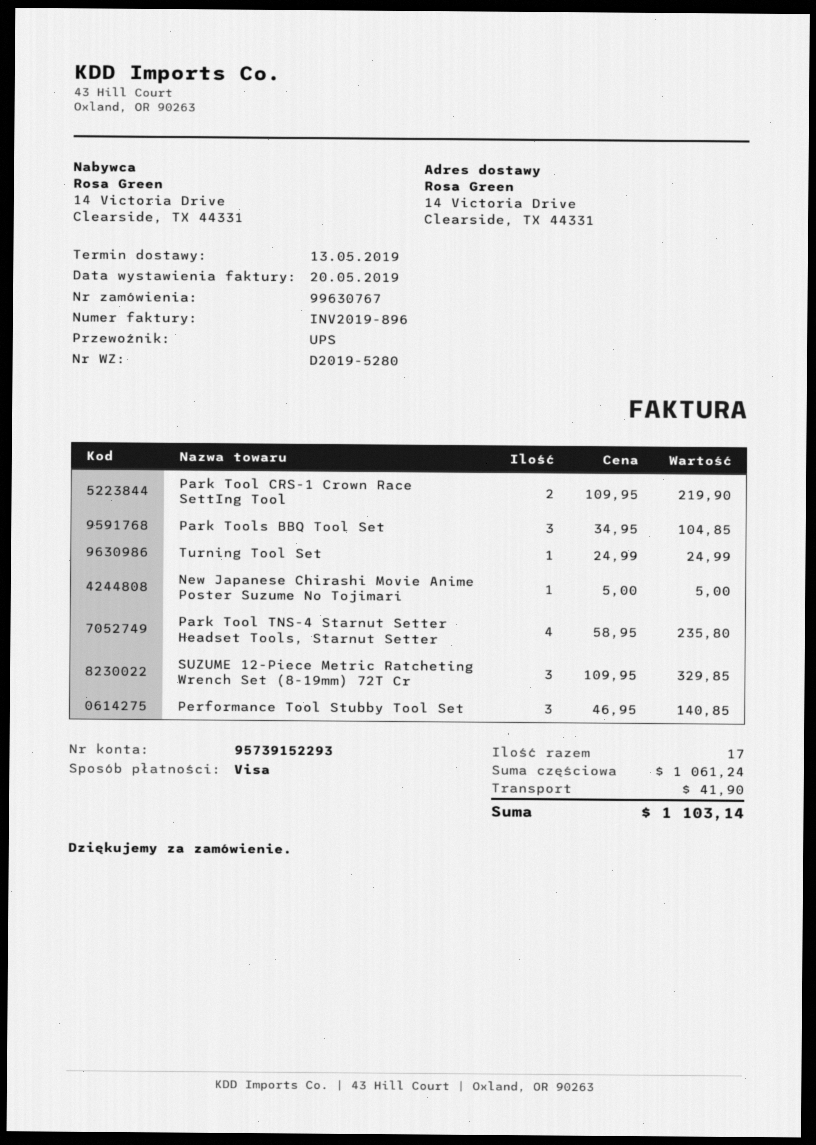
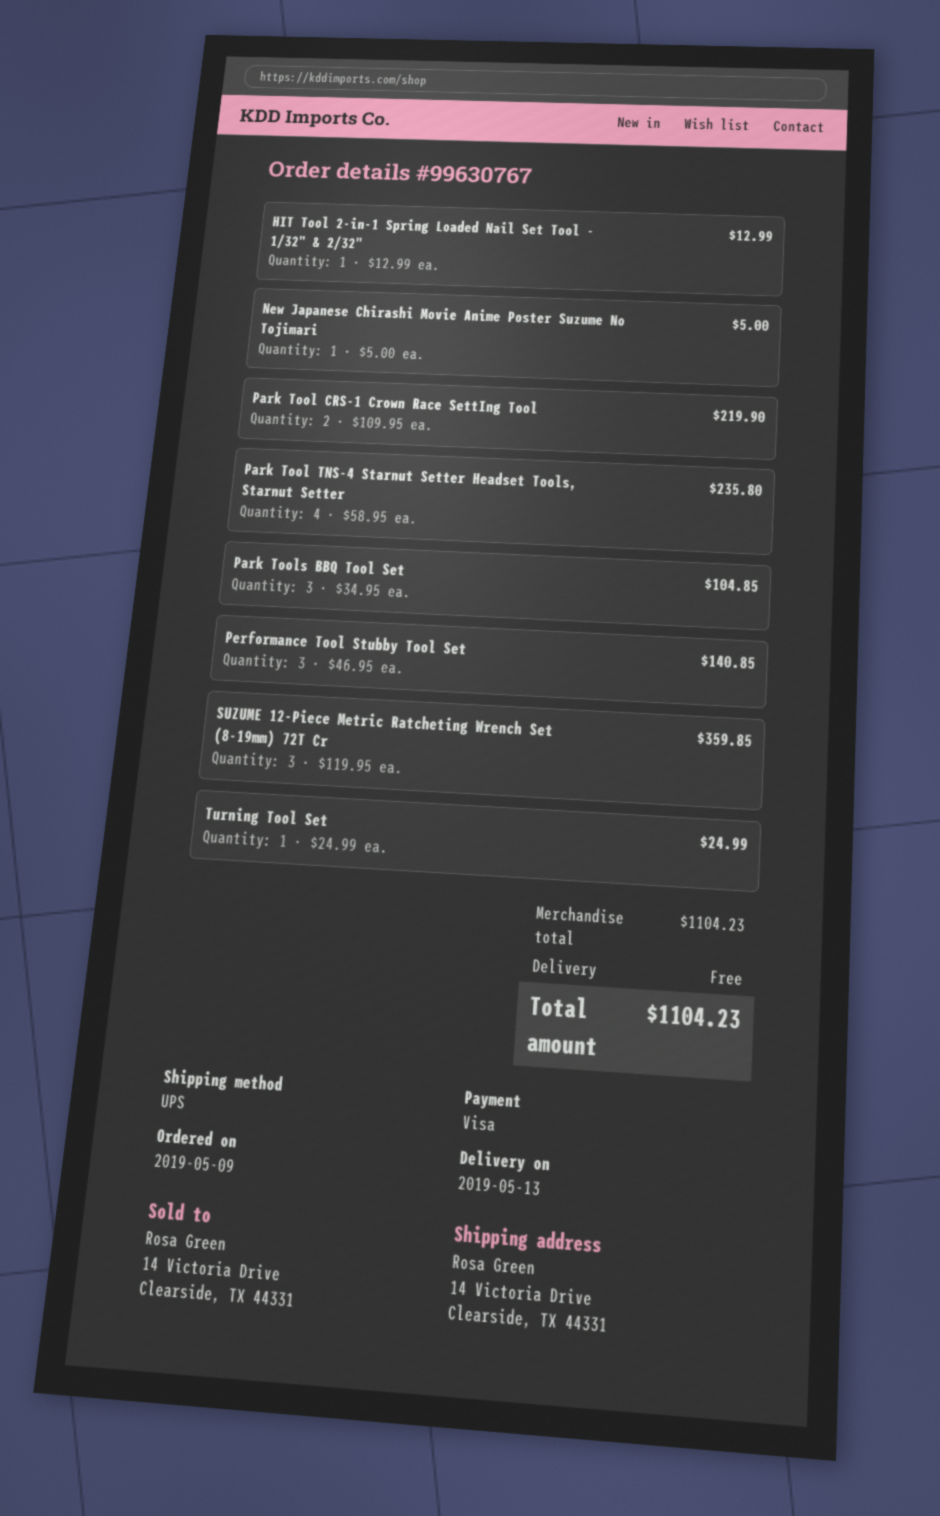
SUZUME 12-Piece Metric Ratcheting Wrench Set (8-19mm) 72T Cr: 3 x 109.95 = 329.85 -> 3 x 119.95 = 359.85
HIT Tool 2-in-1 Spring Loaded Nail Set Tool - 1/32" & 2/32": none -> 1 x 12.99 = 12.99
subtotal: 1061.24 -> 1104.23
shipping: 41.90 -> 0.00
total: 1103.14 -> 1104.23

